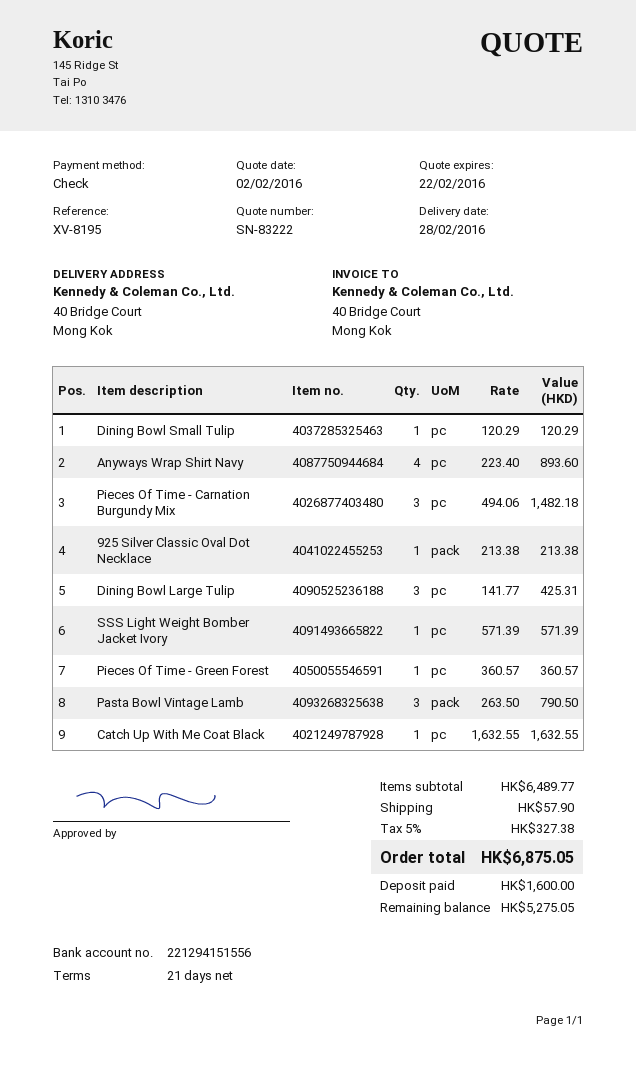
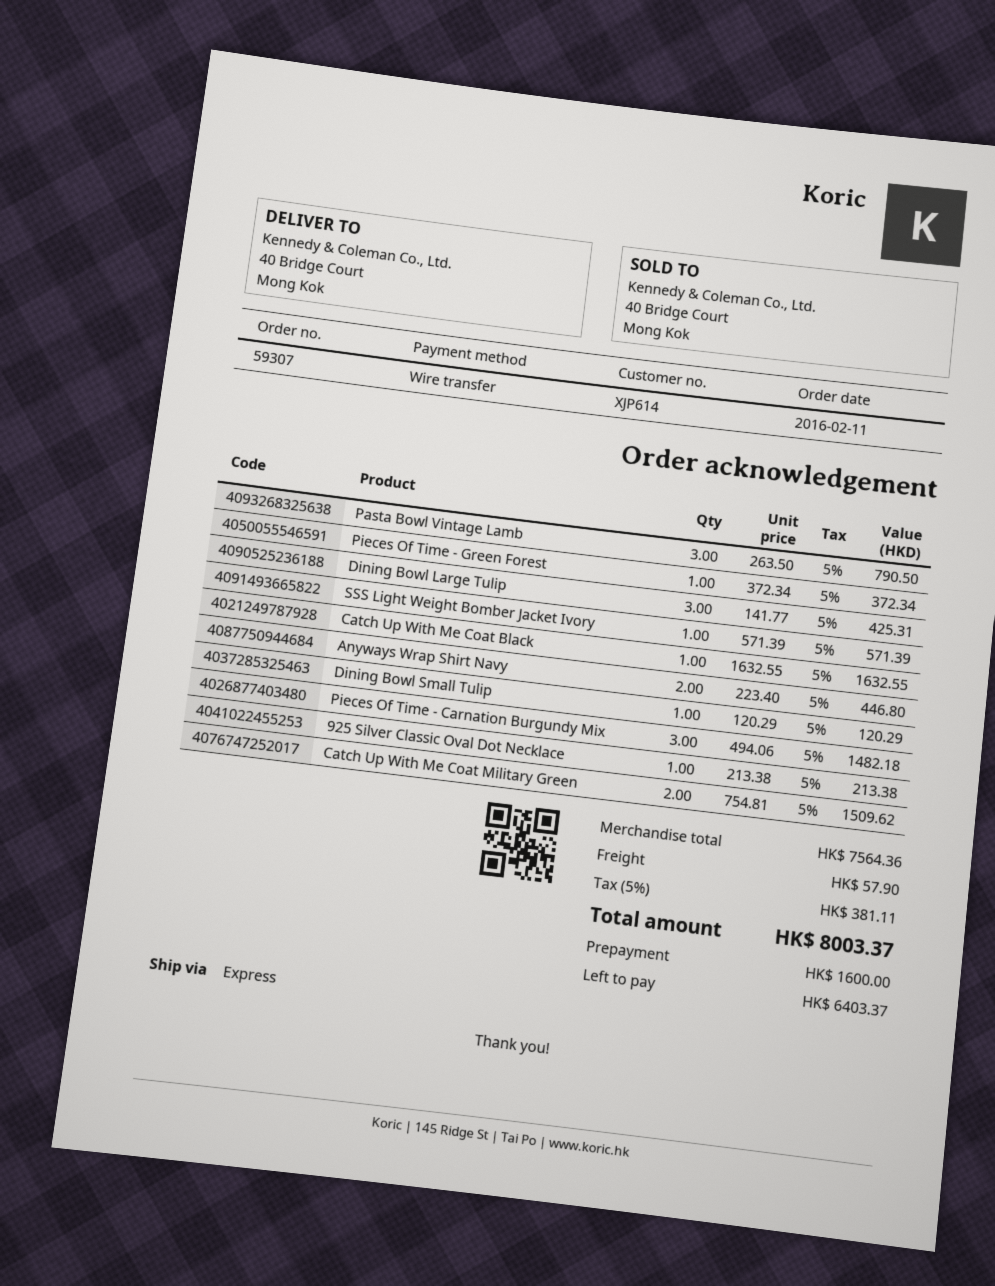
payment method: cheque -> bank transfer
Anyways Wrap Shirt Navy: 4 x 223.40 = 893.60 -> 2 x 223.40 = 446.80
Pieces Of Time - Green Forest: 1 x 360.57 = 360.57 -> 1 x 372.34 = 372.34
Catch Up With Me Coat Military Green: none -> 2 x 754.81 = 1509.62
subtotal: 6489.77 -> 7564.36
tax: 5% = 327.38 -> 5% = 381.11
total: 6875.05 -> 8003.37
balance: 5275.05 -> 6403.37

